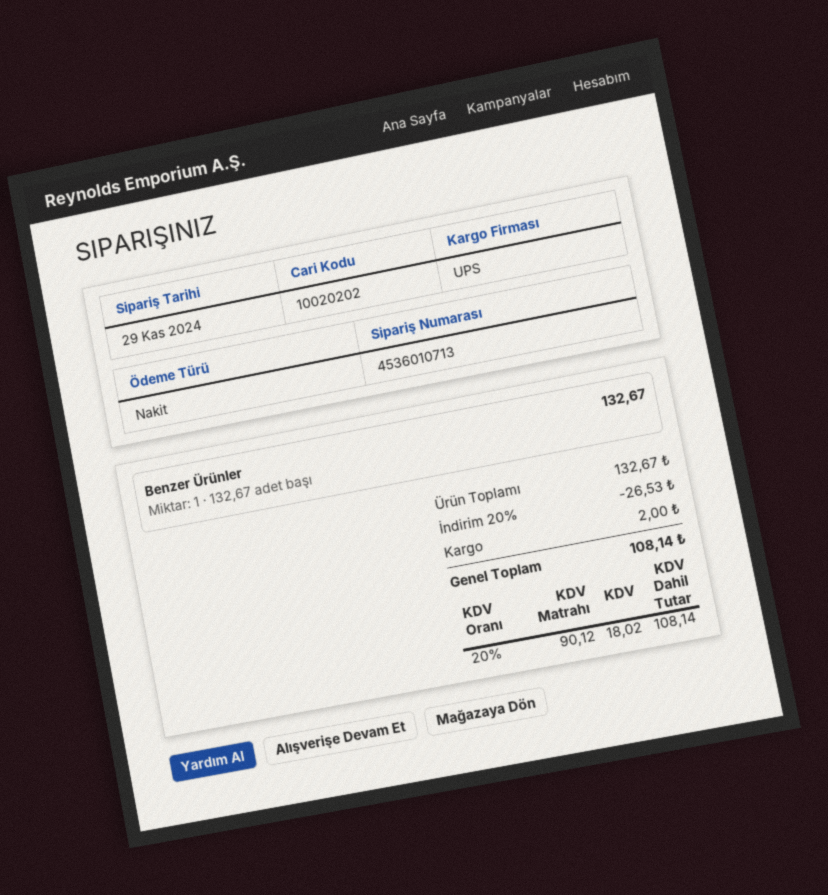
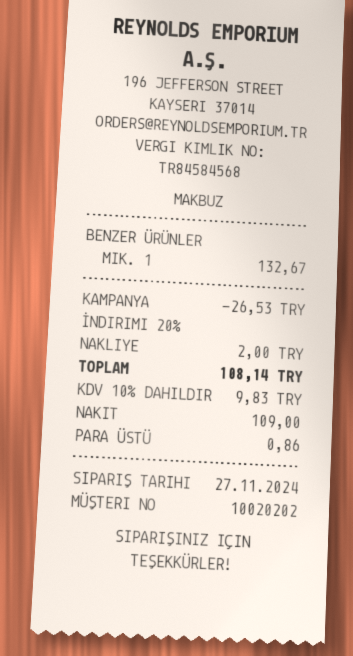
order date: 2024-11-29 -> 2024-11-27
tax: 20% = 18.02 -> 10% = 9.83

